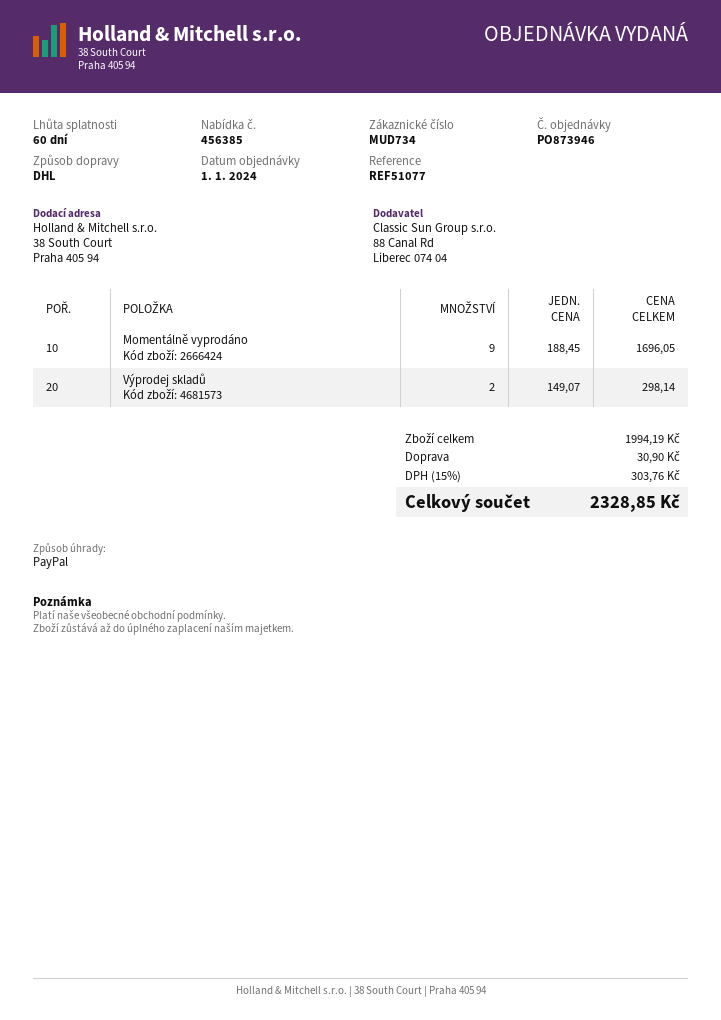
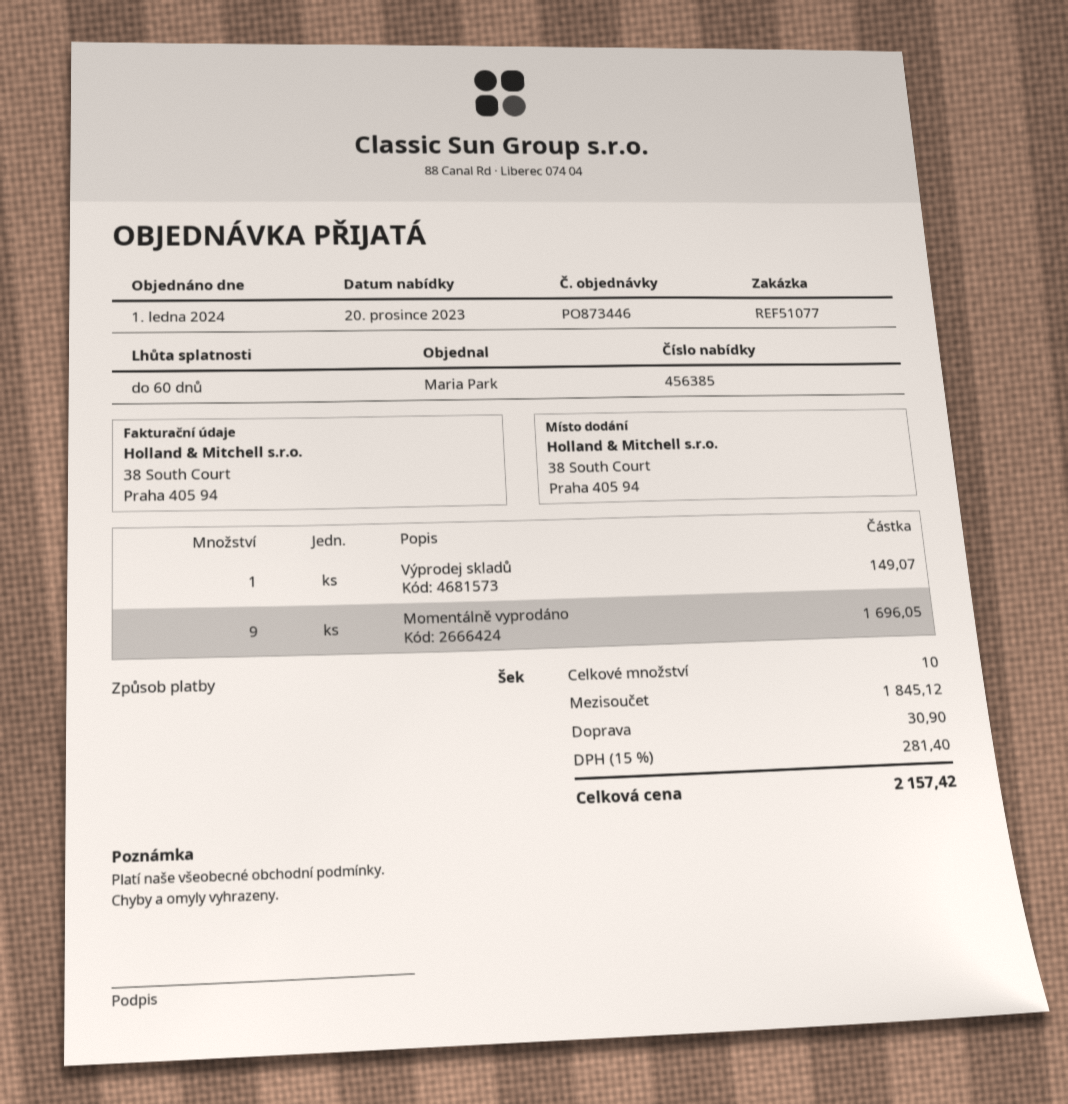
order number: PO873946 -> PO873446
payment method: PayPal -> cheque
Výprodej skladů: 2 for 298.14 -> 1 for 149.07
subtotal: 1994.19 -> 1845.12
tax: 15% = 303.76 -> 15% = 281.40
total: 2328.85 -> 2157.42

